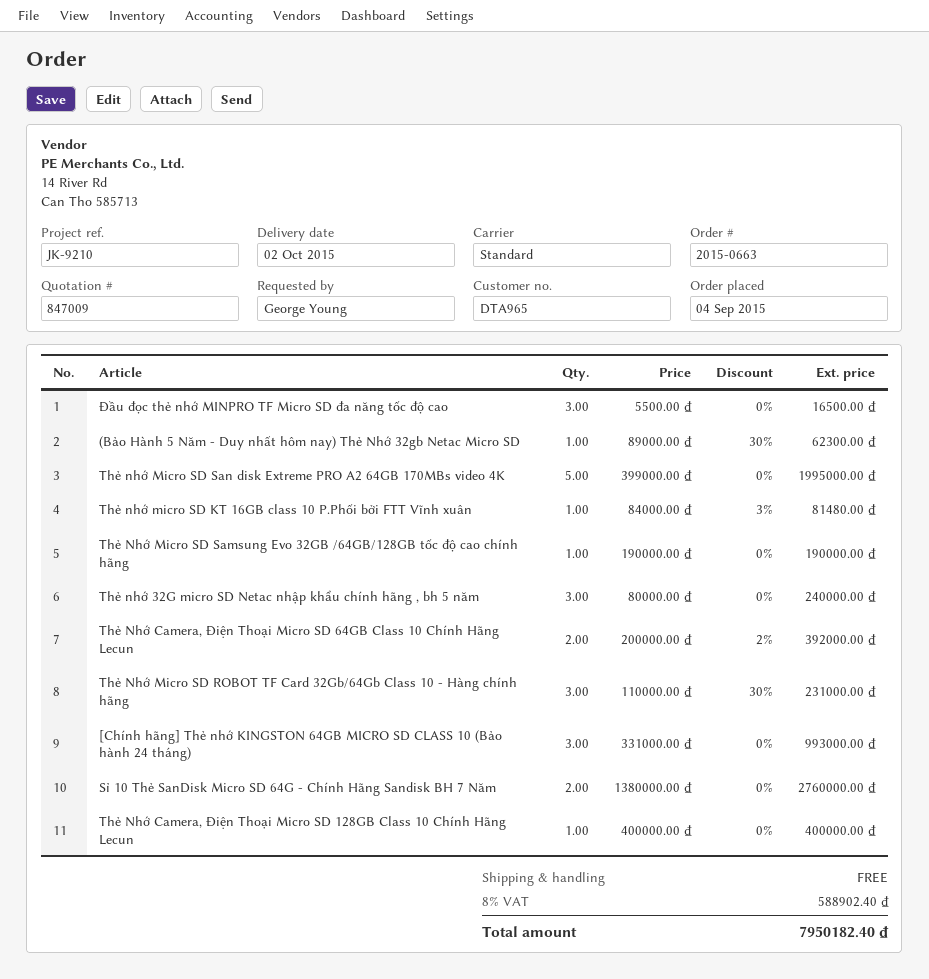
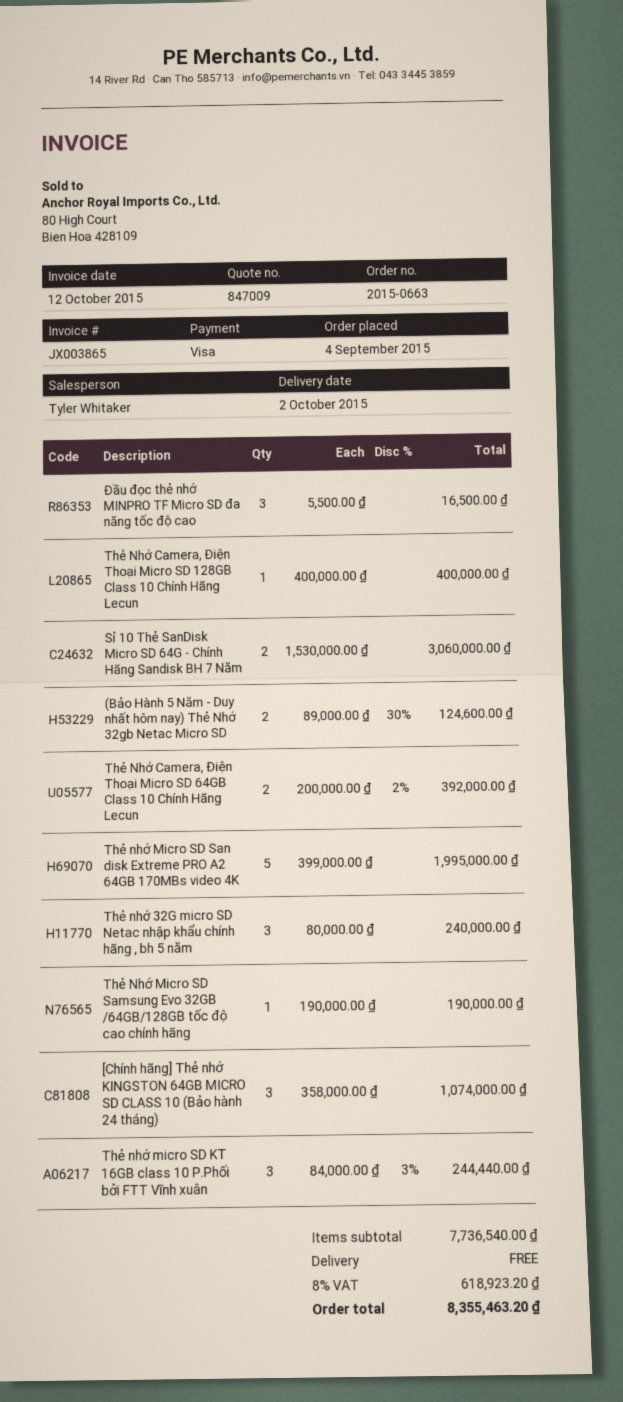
(Bảo Hành 5 Năm - Duy nhất hôm nay) Thẻ Nhớ 32gb Netac Micro SD: 1 x 89000.00 - 30% = 62300.00 -> 2 x 89000.00 - 30% = 124600.00
Thẻ nhớ micro SD KT 16GB class 10 P.Phối bởi FTT Vĩnh xuân: 1 x 84000.00 - 3% = 81480.00 -> 3 x 84000.00 - 3% = 244440.00
Thẻ Nhớ Micro SD ROBOT TF Card 32Gb/64Gb Class 10 - Hàng chính hãng: 3 x 110000.00 - 30% = 231000.00 -> none
[Chính hãng] Thẻ nhớ KINGSTON 64GB MICRO SD CLASS 10 (Bảo hành 24 tháng): 3 x 331000.00 = 993000.00 -> 3 x 358000.00 = 1074000.00
Sỉ 10 Thẻ SanDisk Micro SD 64G - Chính Hãng Sandisk BH 7 Năm: 2 x 1380000.00 = 2760000.00 -> 2 x 1530000.00 = 3060000.00
tax: 8% = 588902.40 -> 8% = 618923.20
total: 7950182.40 -> 8355463.20

